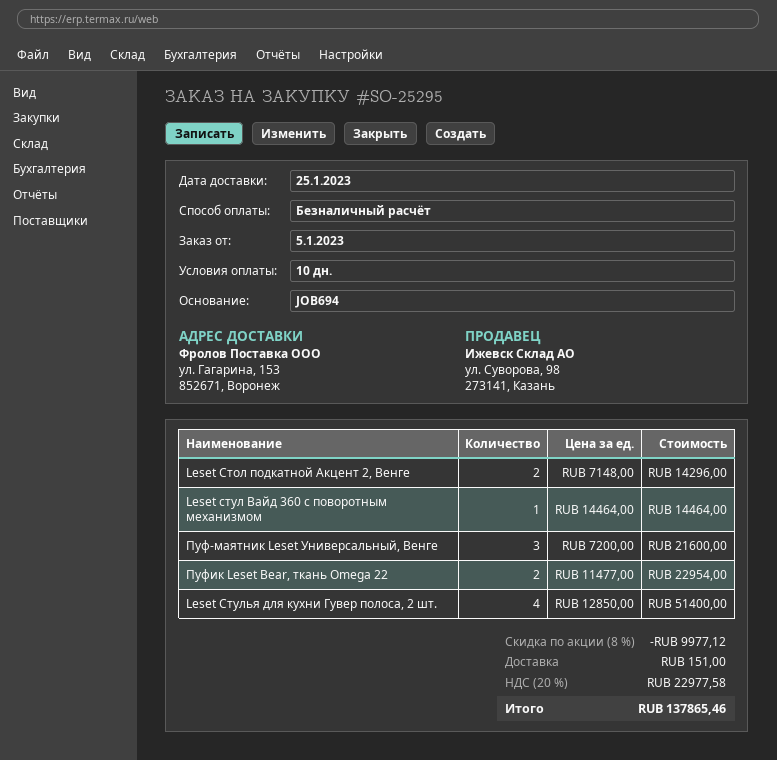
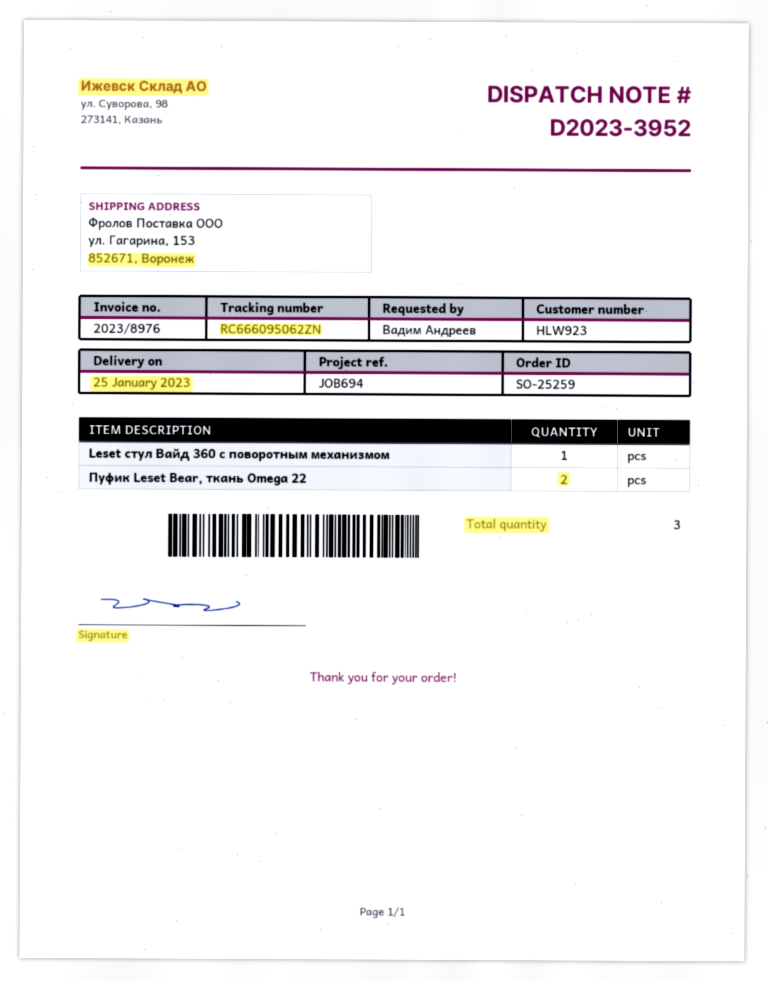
order number: SO-25295 -> SO-25259
Leset Стол подкатной Акцент 2, Венге: 2 -> none
Пуф-маятник Leset Универсальный, Венге: 3 -> none
Leset Стулья для кухни Гувер полоса, 2 шт.: 4 -> none

